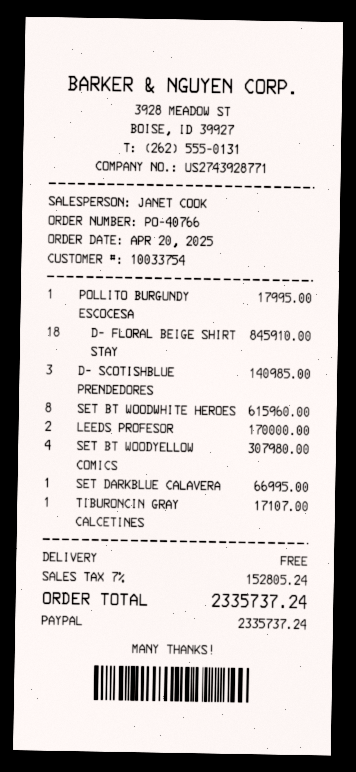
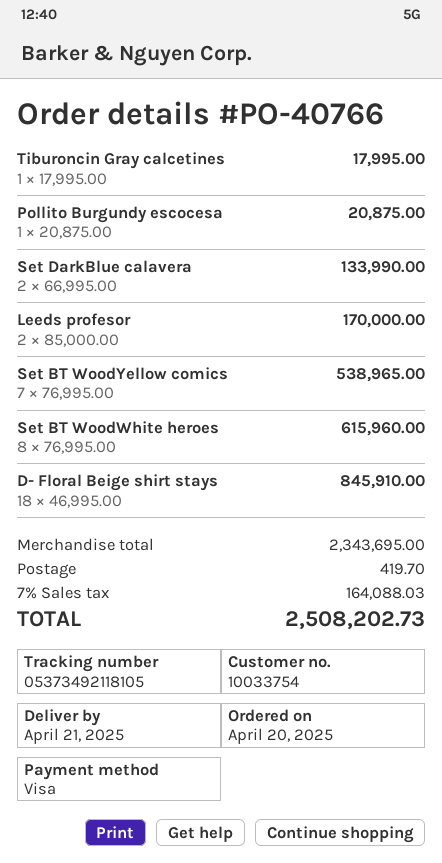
payment method: PayPal -> Visa
POLLITO BURGUNDY ESCOCESA: 1 for 17995.00 -> 1 for 20875.00
D- SCOTISHBLUE PRENDEDORES: 3 for 140985.00 -> none
SET BT WOODYELLOW COMICS: 4 for 307980.00 -> 7 for 538965.00
SET DARKBLUE CALAVERA: 1 for 66995.00 -> 2 for 133990.00
TIBURONCIN GRAY CALCETINES: 1 for 17107.00 -> 1 for 17995.00
shipping: 0.00 -> 419.70
tax: 7% = 152805.24 -> 7% = 164088.03
total: 2335737.24 -> 2508202.73

